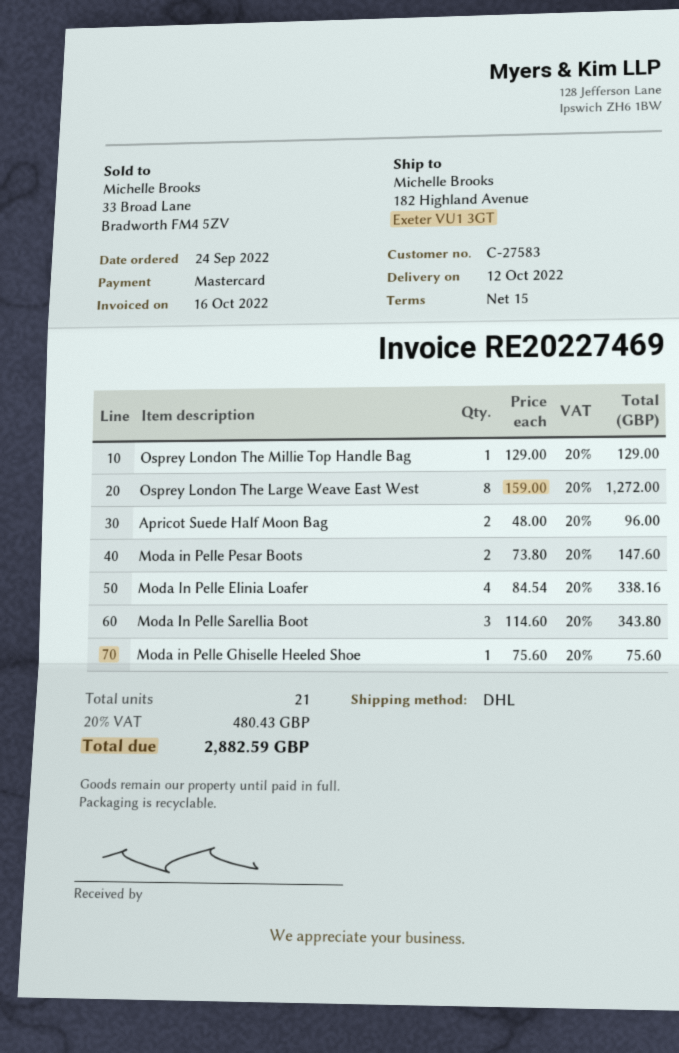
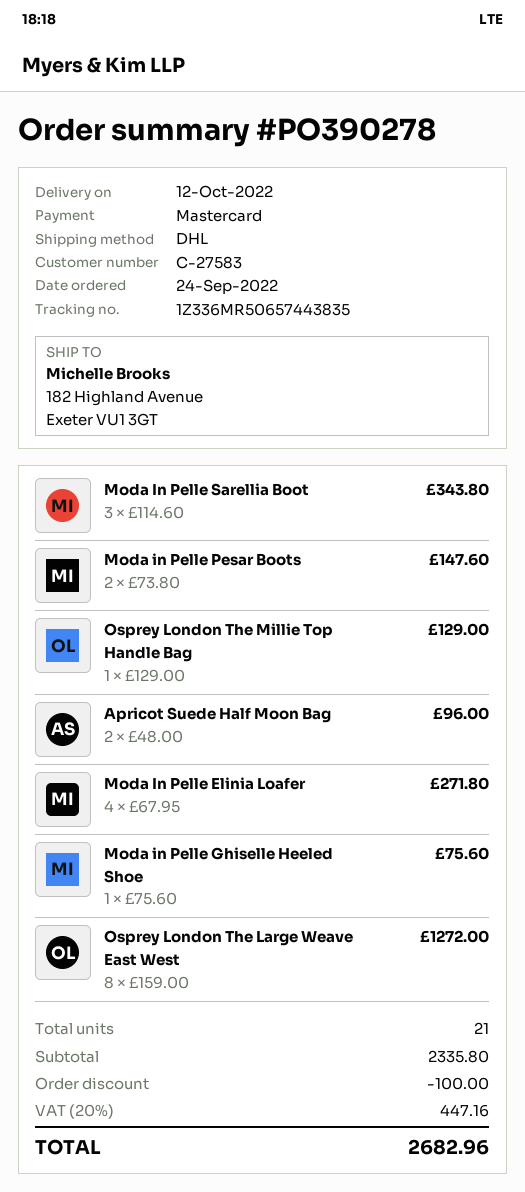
Moda In Pelle Elinia Loafer: 4 x 84.54 = 338.16 -> 4 x 67.95 = 271.80
discount: none -> 100.00
tax: 20% = 480.43 -> 20% = 447.16
total: 2882.59 -> 2682.96

